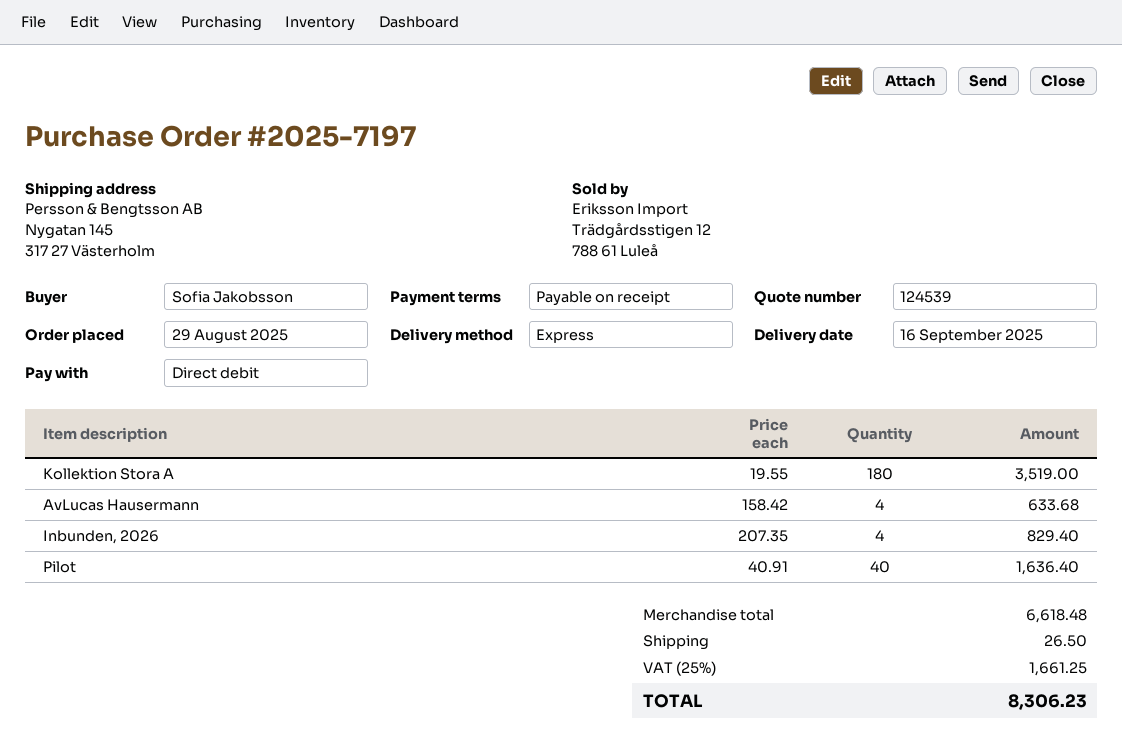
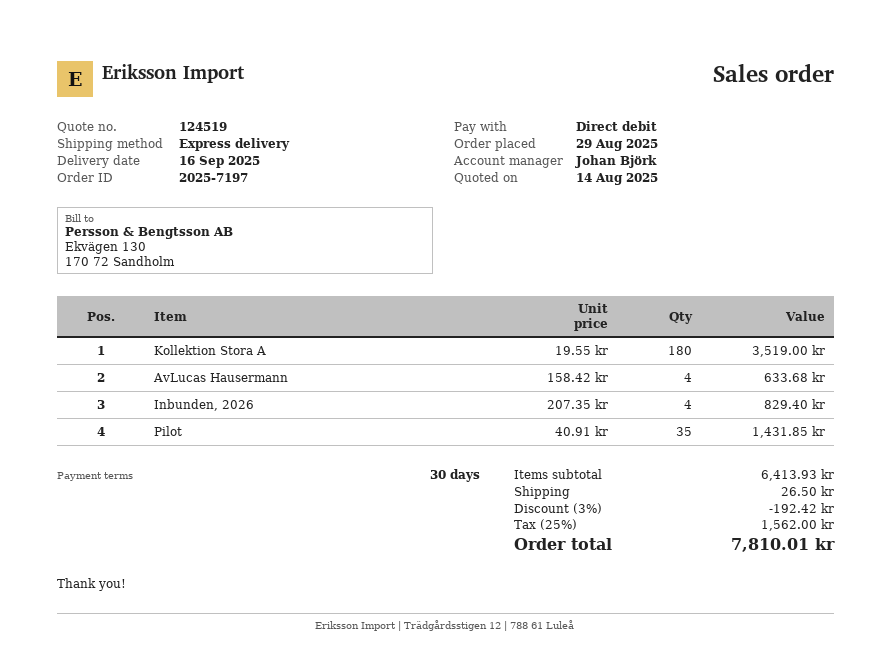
quote number: 124539 -> 124519
payment terms: on receipt -> 30 days
Pilot: 40 x 40.91 = 1636.40 -> 35 x 40.91 = 1431.85
subtotal: 6618.48 -> 6413.93
discount: none -> 3% = 192.42
tax: 25% = 1661.25 -> 25% = 1562.00
total: 8306.23 -> 7810.01

